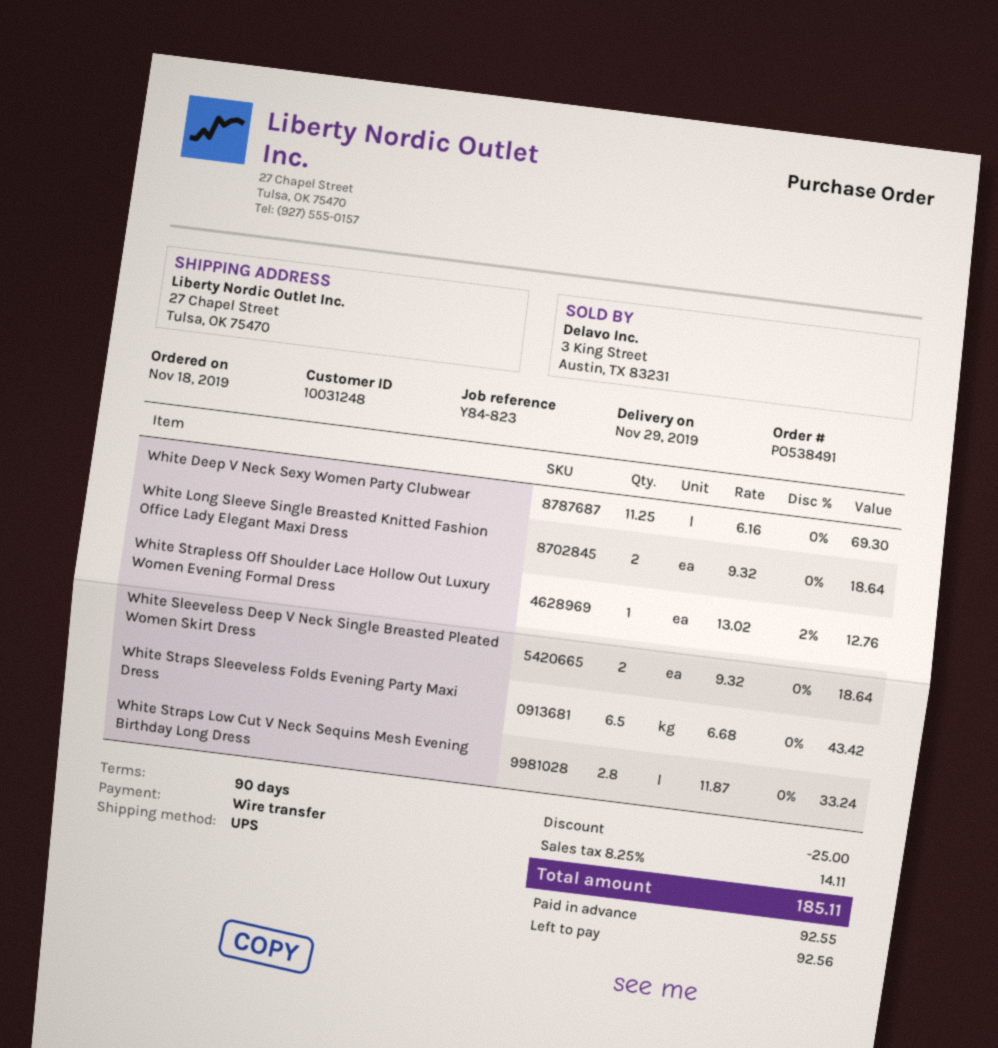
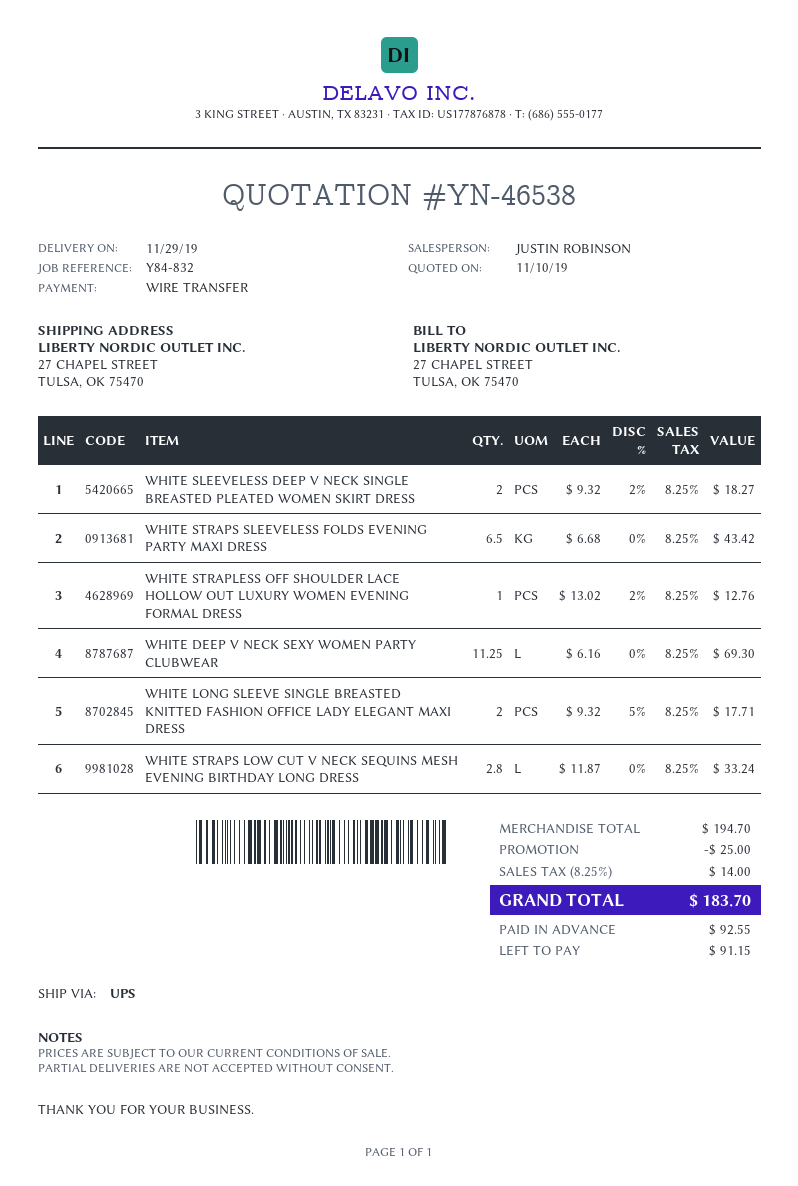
reference: Y84-823 -> Y84-832
White Long Sleeve Single Breasted Knitted Fashion Office Lady Elegant Maxi Dress: 2 x 9.32 = 18.64 -> 2 x 9.32 - 5% = 17.71
White Sleeveless Deep V Neck Single Breasted Pleated Women Skirt Dress: 2 x 9.32 = 18.64 -> 2 x 9.32 - 2% = 18.27
tax: 8.25% = 14.11 -> 8.25% = 14.00
total: 185.11 -> 183.70
balance: 92.56 -> 91.15

